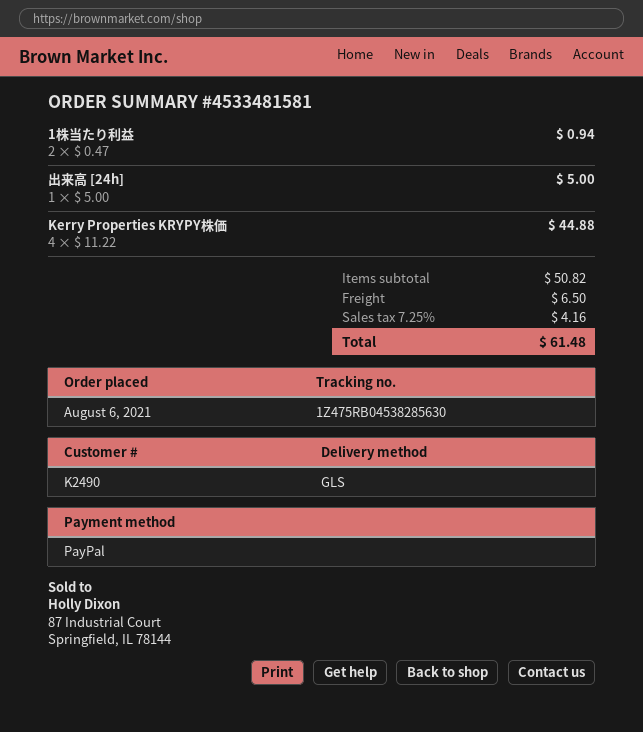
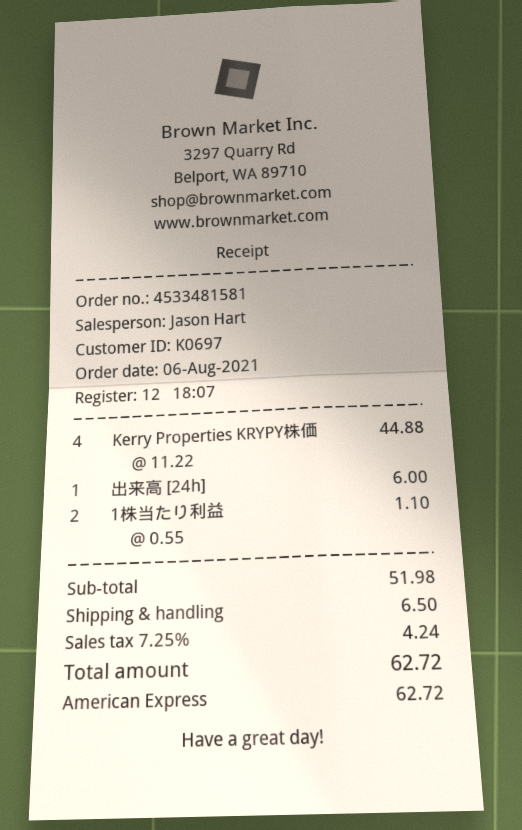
customer number: K2490 -> K0697
payment method: PayPal -> American Express
1株当たり利益: 2 x 0.47 = 0.94 -> 2 x 0.55 = 1.10
出来高 [24h]: 1 x 5.00 = 5.00 -> 1 x 6.00 = 6.00
subtotal: 50.82 -> 51.98
tax: 7.25% = 4.16 -> 7.25% = 4.24
total: 61.48 -> 62.72

